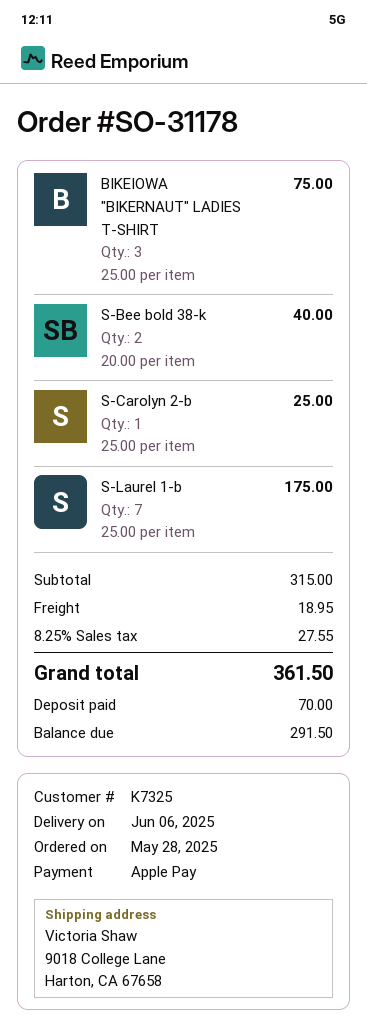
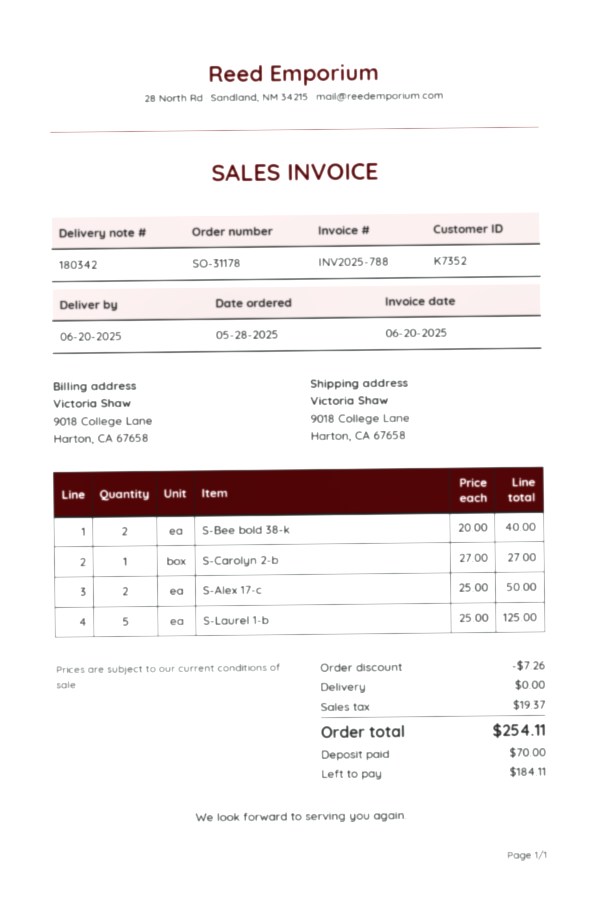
delivery date: 2025-06-06 -> 2025-06-20
customer number: K7325 -> K7352
BIKEIOWA "BIKERNAUT" LADIES T-SHIRT: 3 x 25.00 = 75.00 -> none
S-Carolyn 2-b: 1 x 25.00 = 25.00 -> 1 x 27.00 = 27.00
S-Laurel 1-b: 7 x 25.00 = 175.00 -> 5 x 25.00 = 125.00
S-Alex 17-c: none -> 2 x 25.00 = 50.00
discount: none -> 7.26
shipping: 18.95 -> 0.00
tax: 27.55 -> 19.37
total: 361.50 -> 254.11
balance: 291.50 -> 184.11

